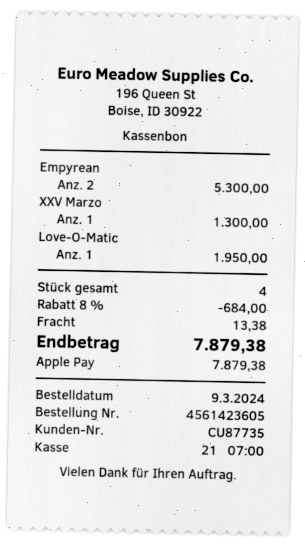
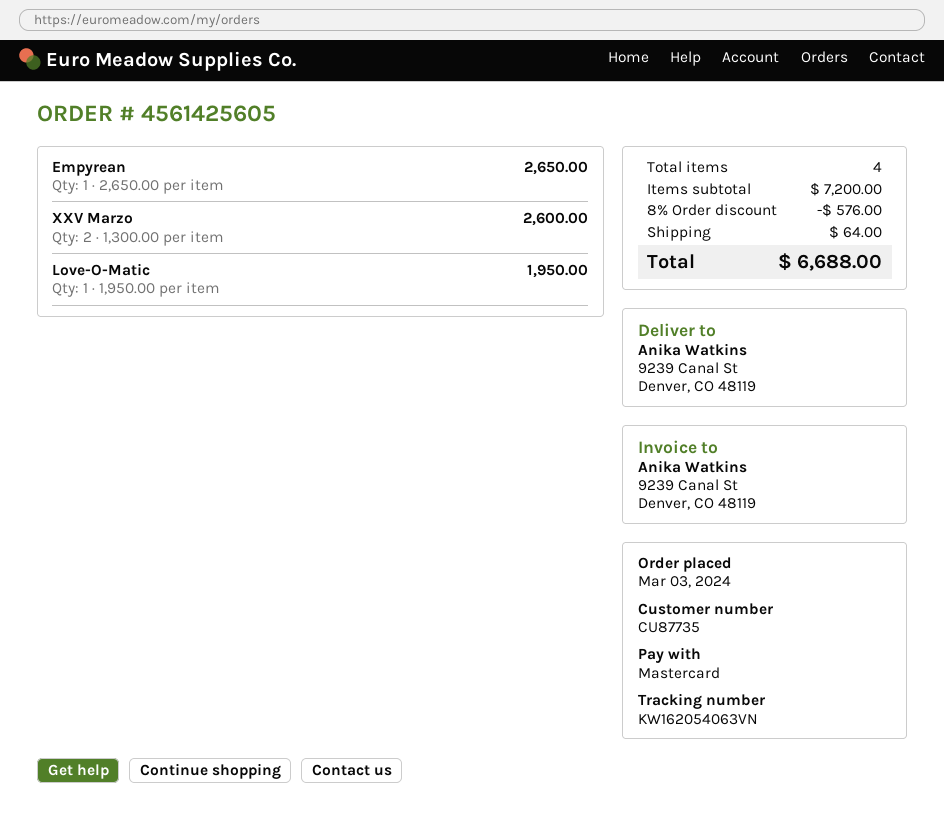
order number: 4561423605 -> 4561425605
order date: 2024-03-09 -> 2024-03-03
payment method: Apple Pay -> Mastercard
Empyrean: 2 for 5300.00 -> 1 for 2650.00
XXV Marzo: 1 for 1300.00 -> 2 for 2600.00
discount: 8% = 684.00 -> 8% = 576.00
shipping: 13.38 -> 64.00
total: 7879.38 -> 6688.00

